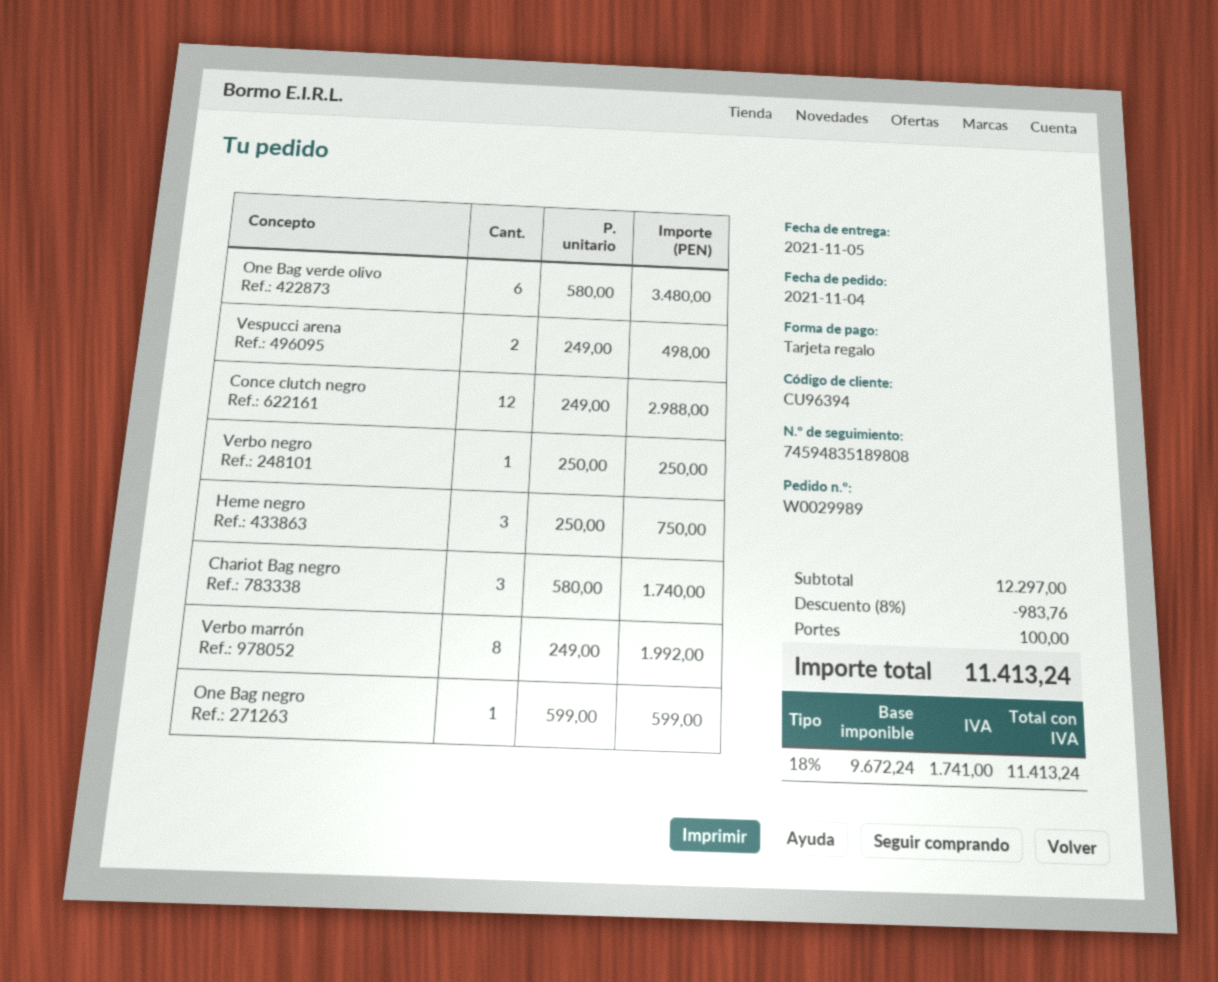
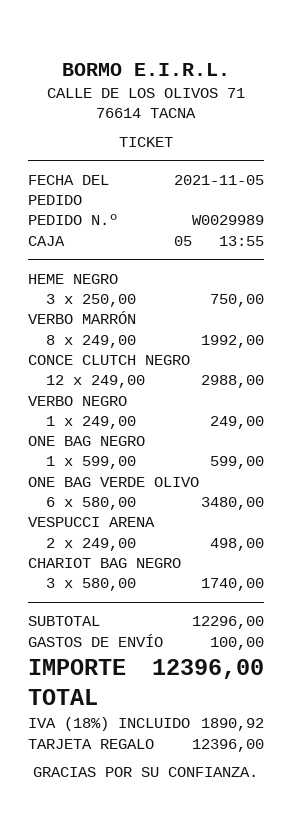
order date: 2021-11-04 -> 2021-11-05
Verbo negro: 1 x 250.00 = 250.00 -> 1 x 249.00 = 249.00
subtotal: 12297.00 -> 12296.00
discount: 8% = 983.76 -> none
tax: 18% = 1741.00 -> 18% = 1890.92
total: 11413.24 -> 12396.00

